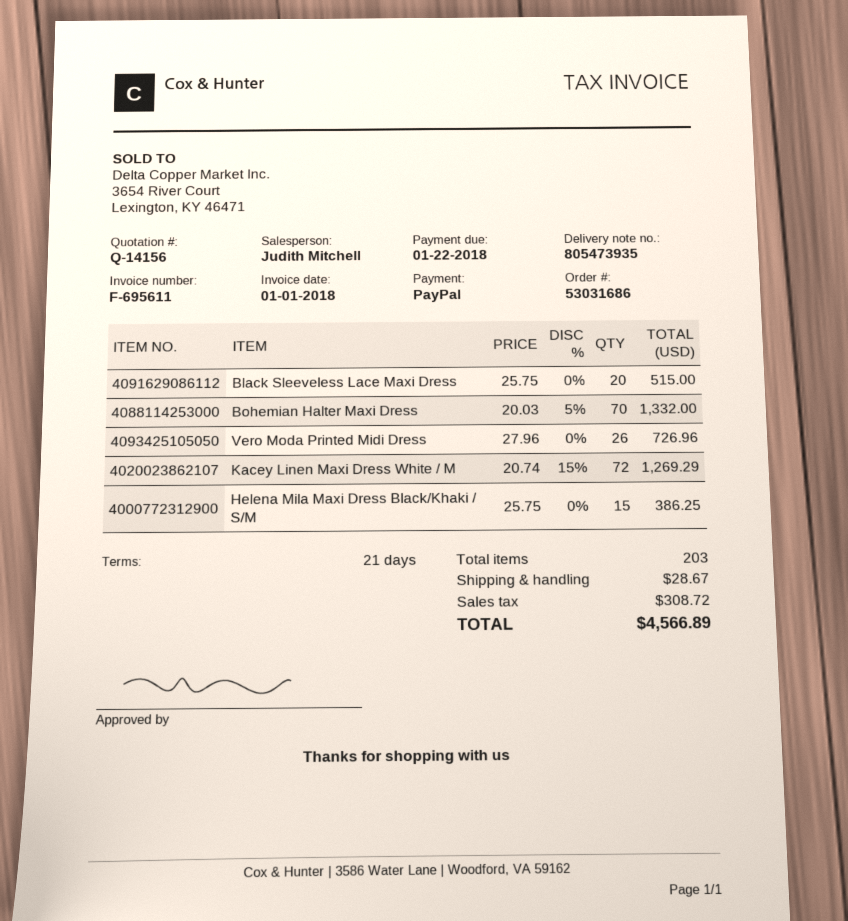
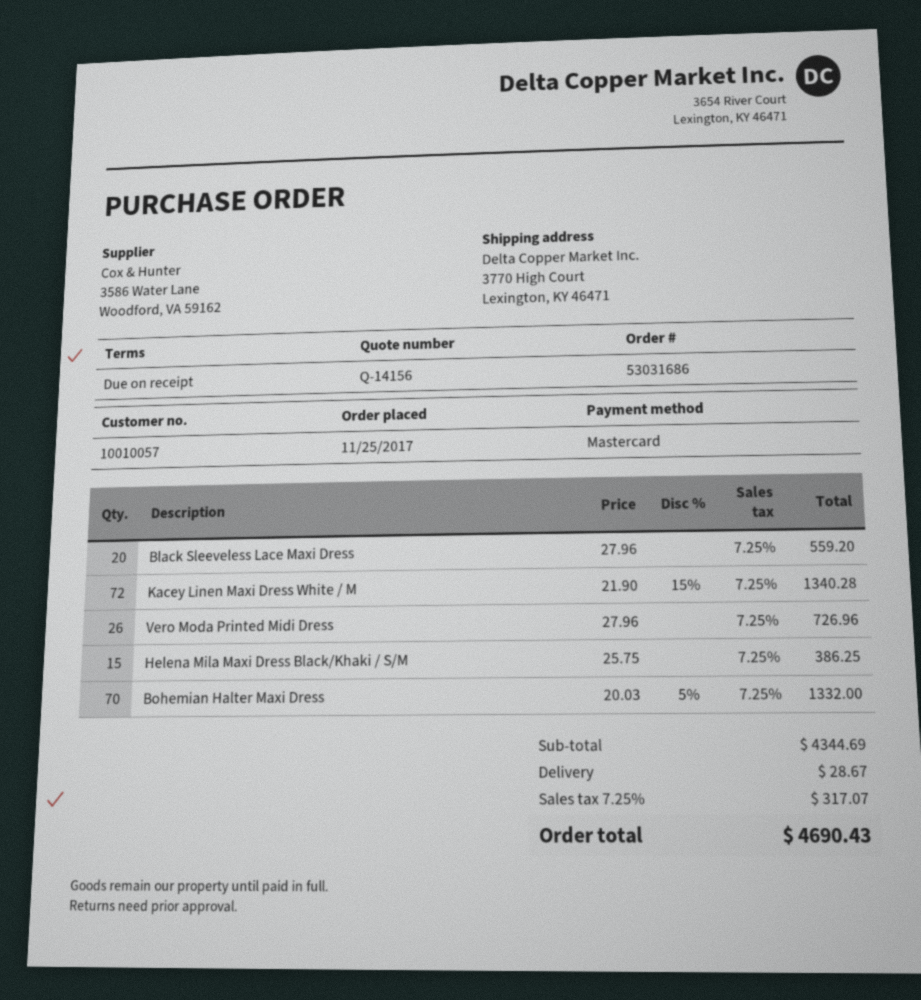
payment terms: 21 days -> on receipt
payment method: PayPal -> Mastercard
Black Sleeveless Lace Maxi Dress: 20 x 25.75 = 515.00 -> 20 x 27.96 = 559.20
Kacey Linen Maxi Dress White / M: 72 x 20.74 - 15% = 1269.29 -> 72 x 21.90 - 15% = 1340.28
tax: 308.72 -> 317.07
total: 4566.89 -> 4690.43

